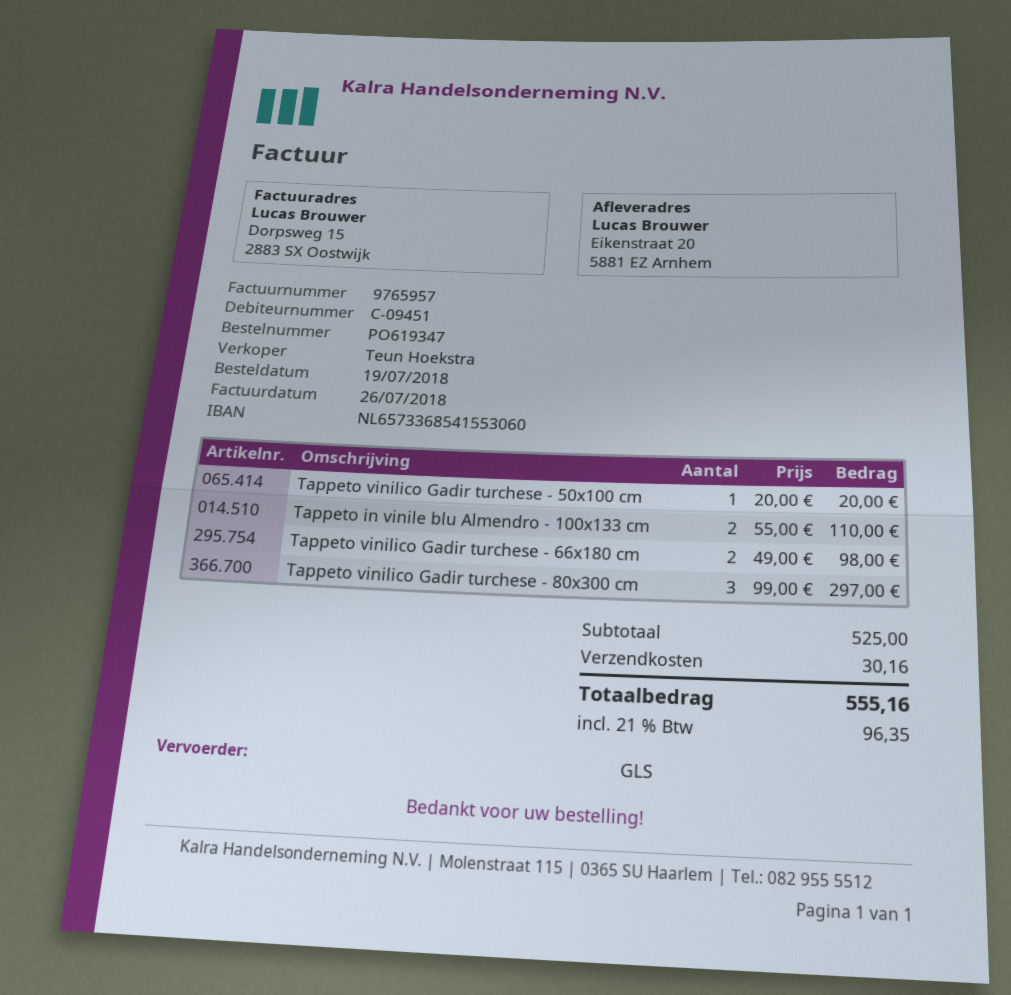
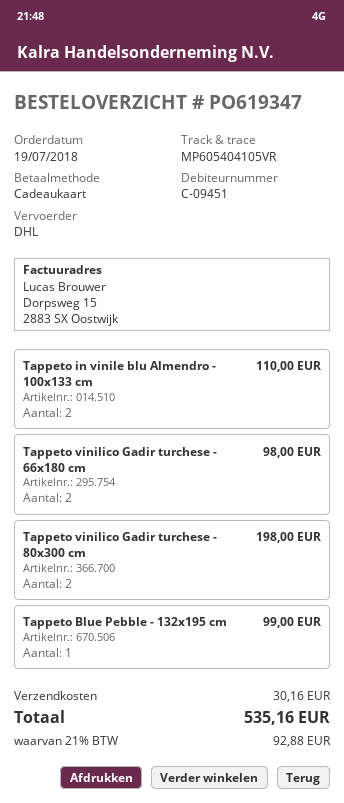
shipping method: GLS -> DHL
Tappeto vinilico Gadir turchese - 50x100 cm: 1 for 20.00 -> none
Tappeto vinilico Gadir turchese - 80x300 cm: 3 for 297.00 -> 2 for 198.00
Tappeto Blue Pebble - 132x195 cm: none -> 1 for 99.00
tax: 21% = 96.35 -> 21% = 92.88
total: 555.16 -> 535.16

